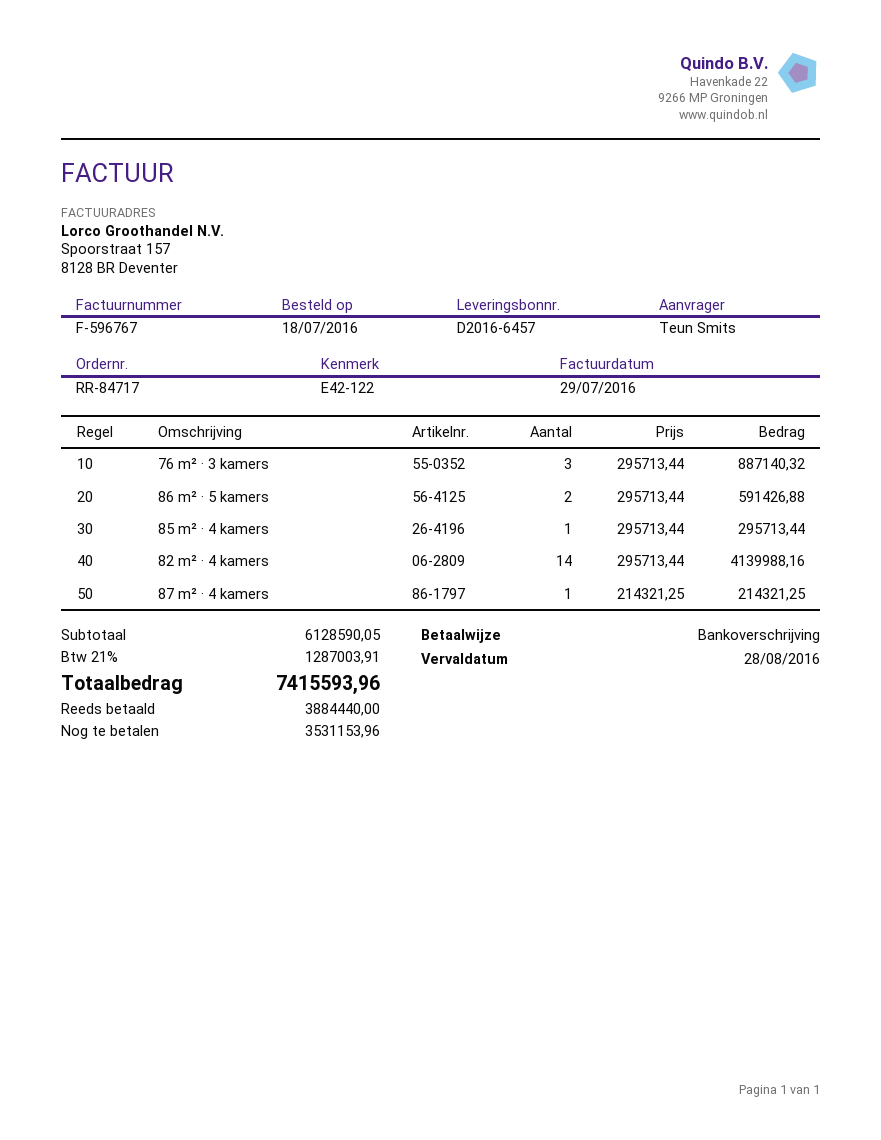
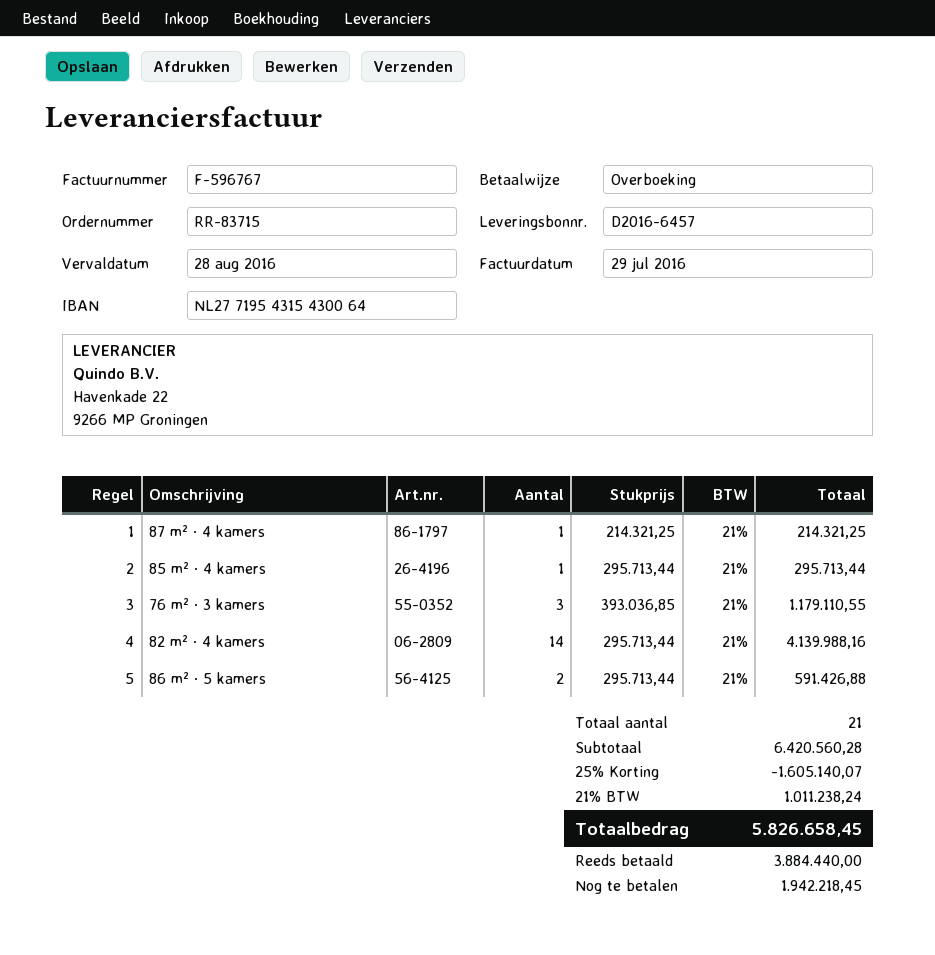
order number: RR-84717 -> RR-83715
76 m² · 3 kamers: 3 x 295713.44 = 887140.32 -> 3 x 393036.85 = 1179110.55
subtotal: 6128590.05 -> 6420560.28
discount: none -> 25% = 1605140.07
tax: 21% = 1287003.91 -> 21% = 1011238.24
total: 7415593.96 -> 5826658.45
balance: 3531153.96 -> 1942218.45

